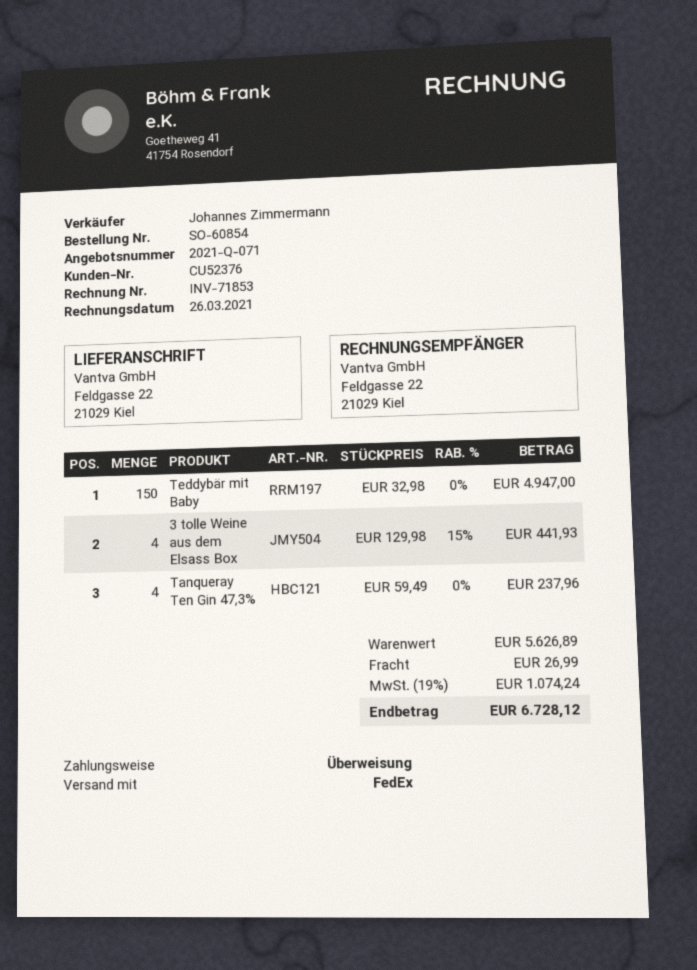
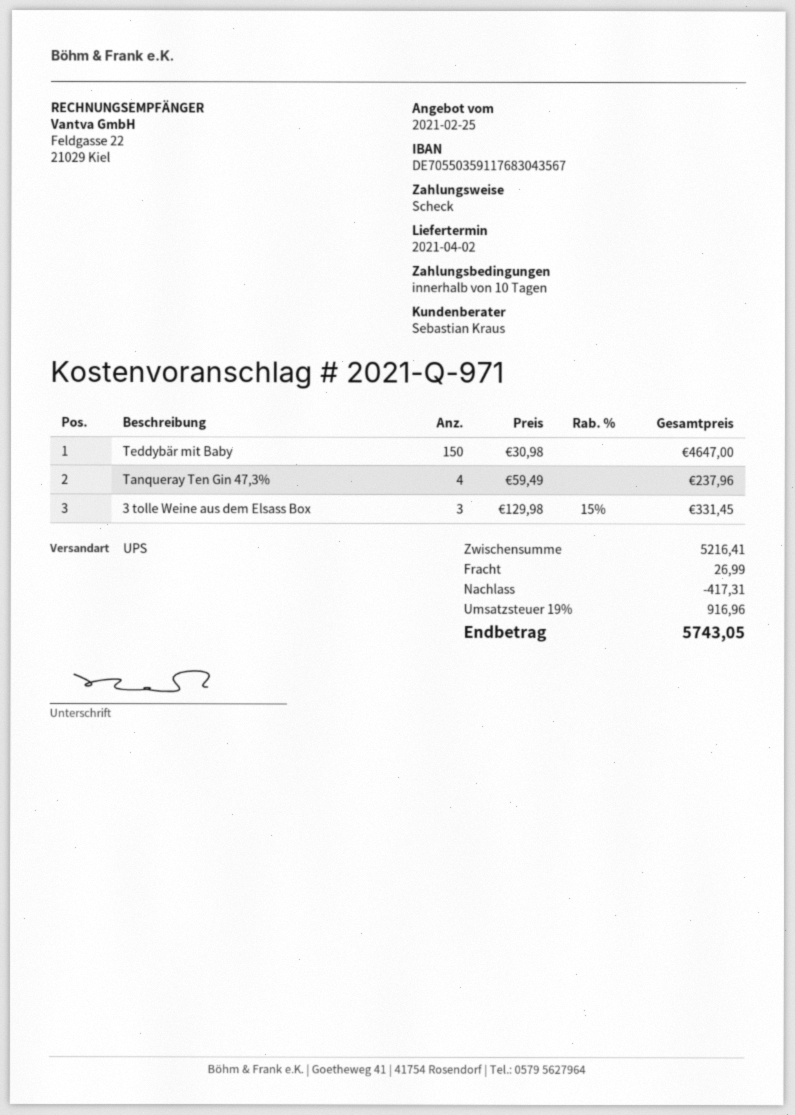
quote number: 2021-Q-071 -> 2021-Q-971
sales rep: Johannes Zimmermann -> Sebastian Kraus
payment method: bank transfer -> cheque
shipping method: FedEx -> UPS
Teddybär mit Baby: 150 x 32.98 = 4947.00 -> 150 x 30.98 = 4647.00
3 tolle Weine aus dem Elsass Box: 4 x 129.98 - 15% = 441.93 -> 3 x 129.98 - 15% = 331.45
subtotal: 5626.89 -> 5216.41
discount: none -> 417.31
tax: 19% = 1074.24 -> 19% = 916.96
total: 6728.12 -> 5743.05

